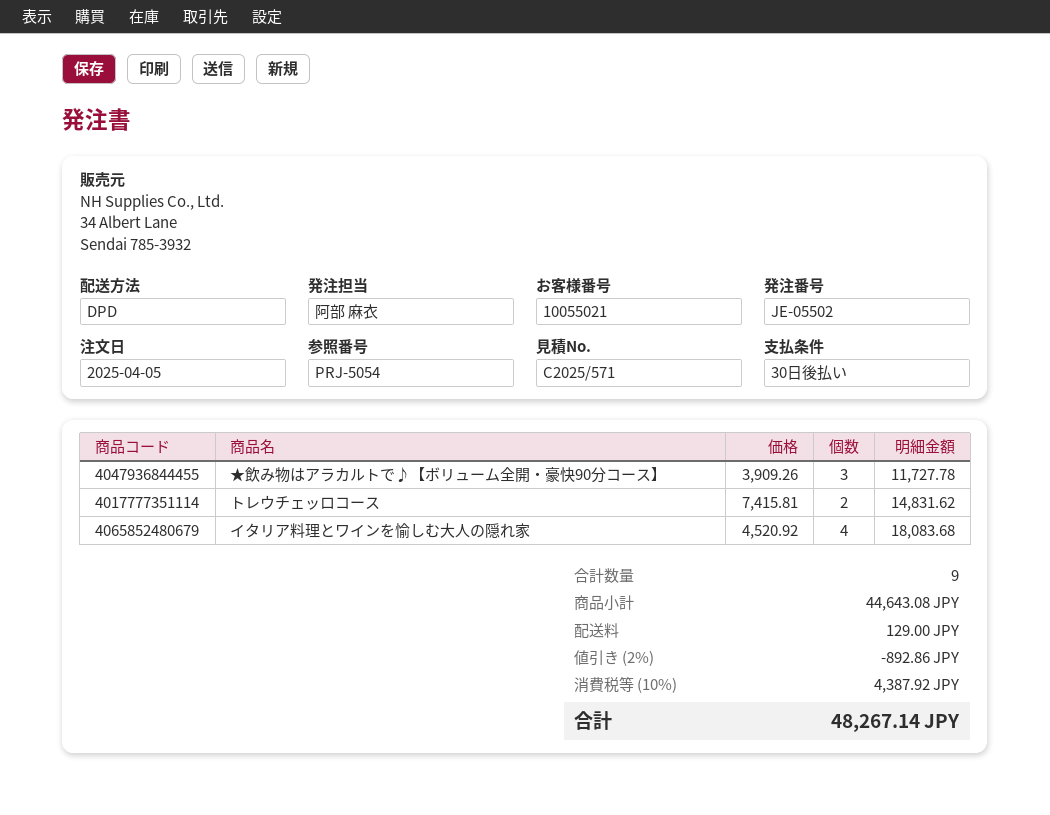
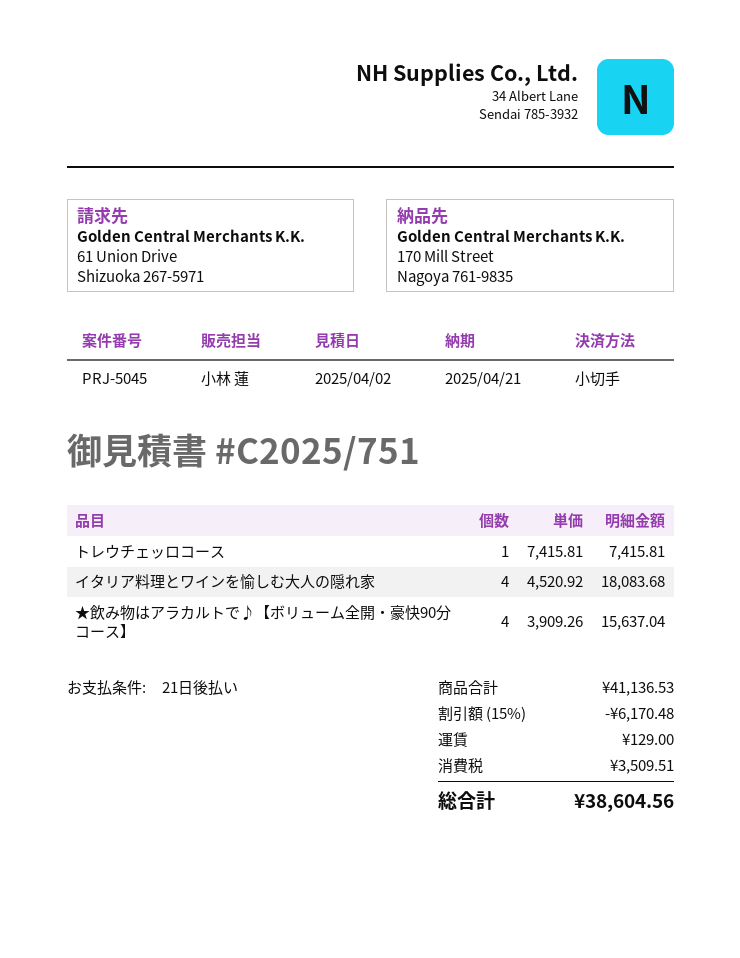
quote number: C2025/571 -> C2025/751
payment terms: 30 days -> 21 days
reference: PRJ-5054 -> PRJ-5045
★飲み物はアラカルトで♪【ボリューム全開・豪快90分コース】: 3 x 3909.26 = 11727.78 -> 4 x 3909.26 = 15637.04
トレウチェッロコース: 2 x 7415.81 = 14831.62 -> 1 x 7415.81 = 7415.81
subtotal: 44643.08 -> 41136.53
discount: 2% = 892.86 -> 15% = 6170.48
tax: 4387.92 -> 3509.51
total: 48267.14 -> 38604.56

